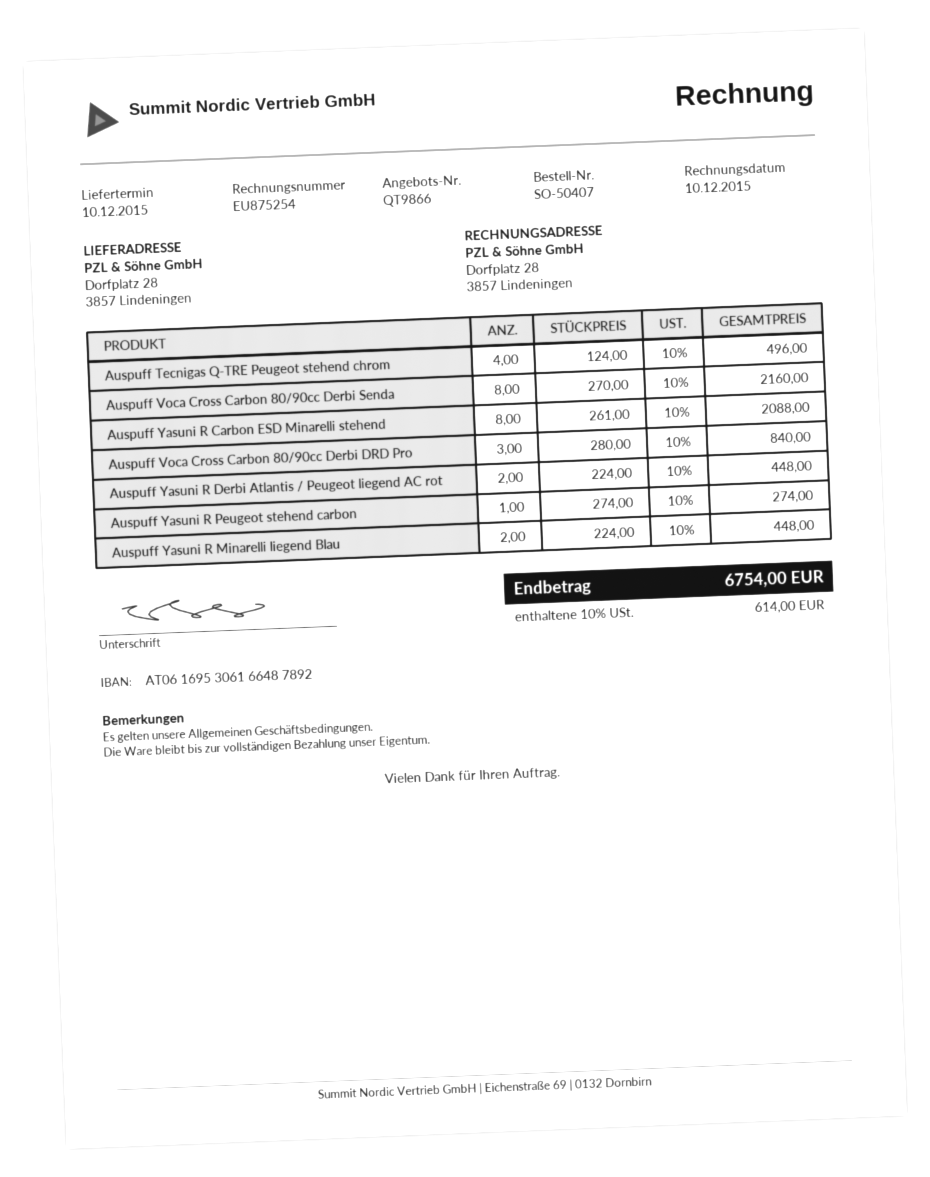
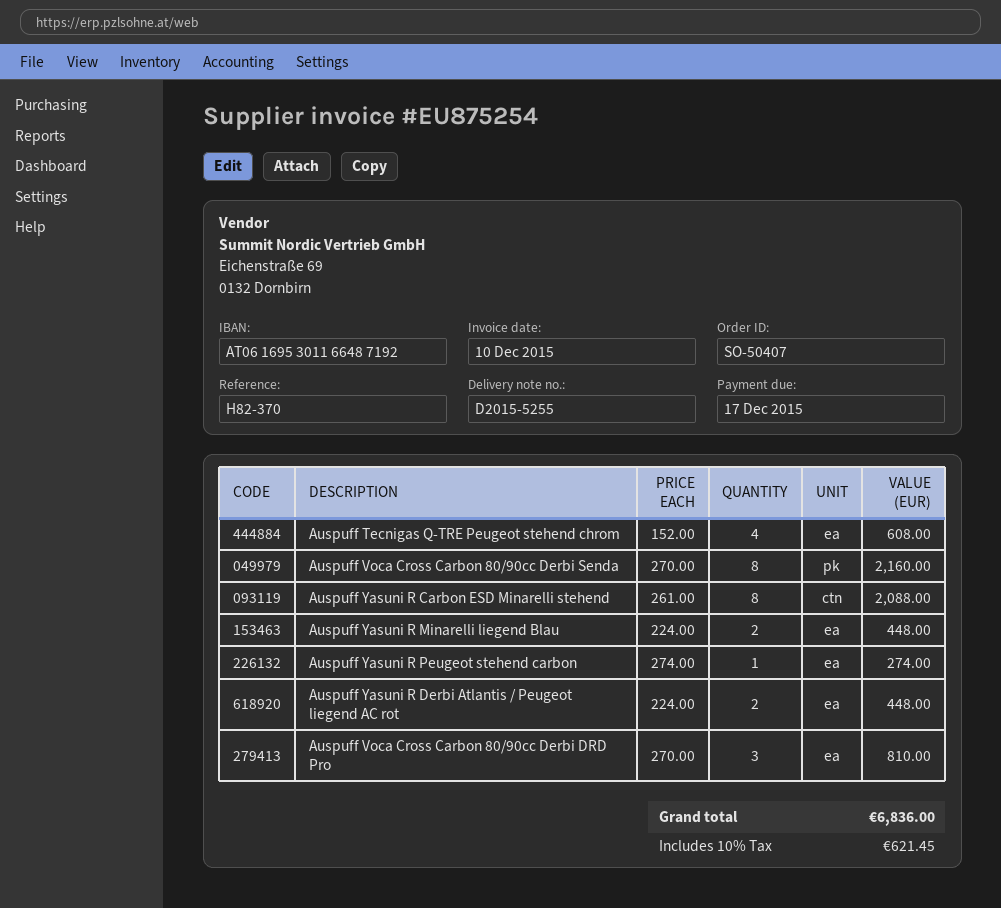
bank account: AT061695306166487892 -> AT061695301166487192
Auspuff Tecnigas Q-TRE Peugeot stehend chrom: 4 x 124.00 = 496.00 -> 4 x 152.00 = 608.00
Auspuff Voca Cross Carbon 80/90cc Derbi DRD Pro: 3 x 280.00 = 840.00 -> 3 x 270.00 = 810.00
tax: 10% = 614.00 -> 10% = 621.45
total: 6754.00 -> 6836.00

